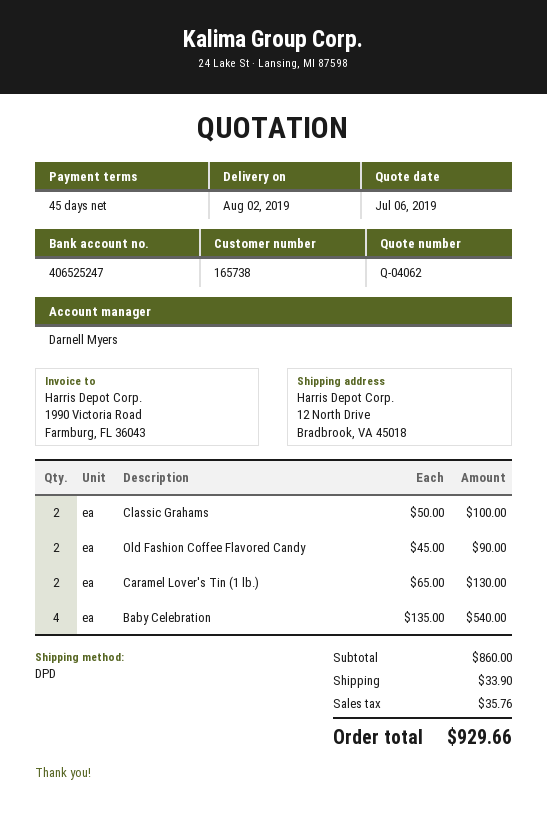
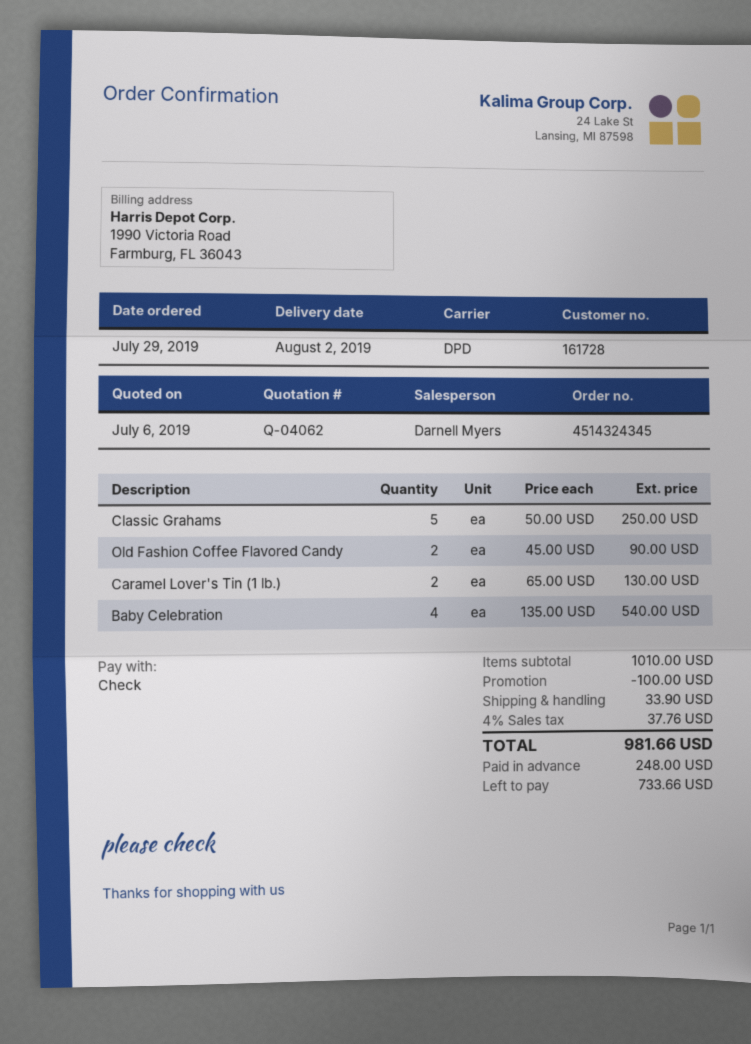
customer number: 165738 -> 161728
Classic Grahams: 2 x 50.00 = 100.00 -> 5 x 50.00 = 250.00
subtotal: 860.00 -> 1010.00
discount: none -> 100.00
tax: 35.76 -> 37.76
total: 929.66 -> 981.66

